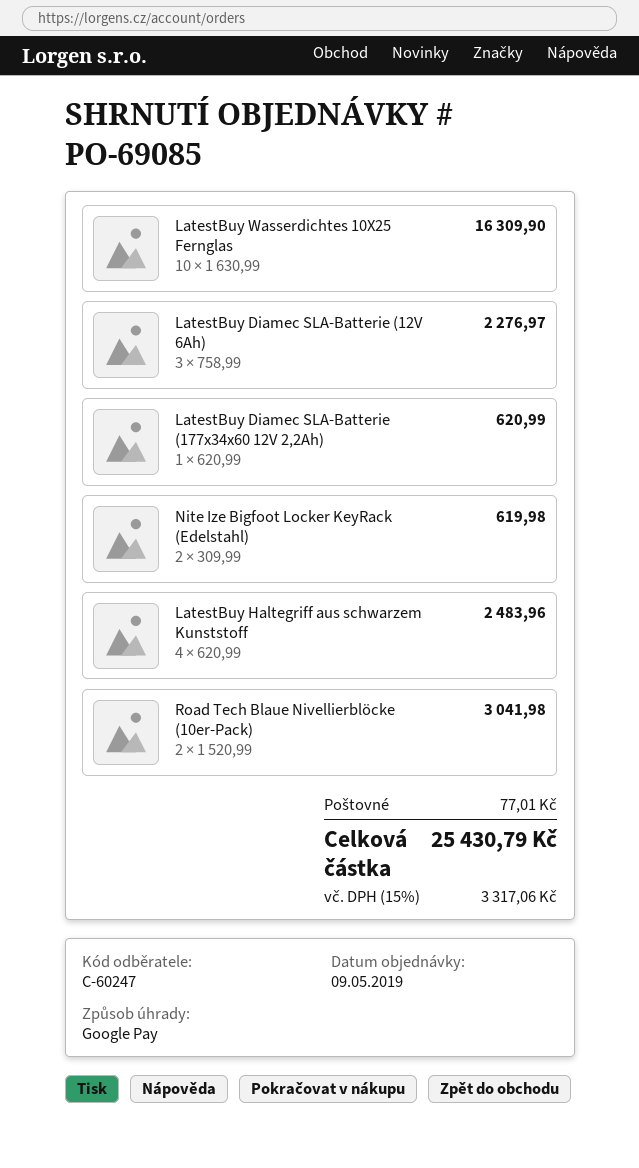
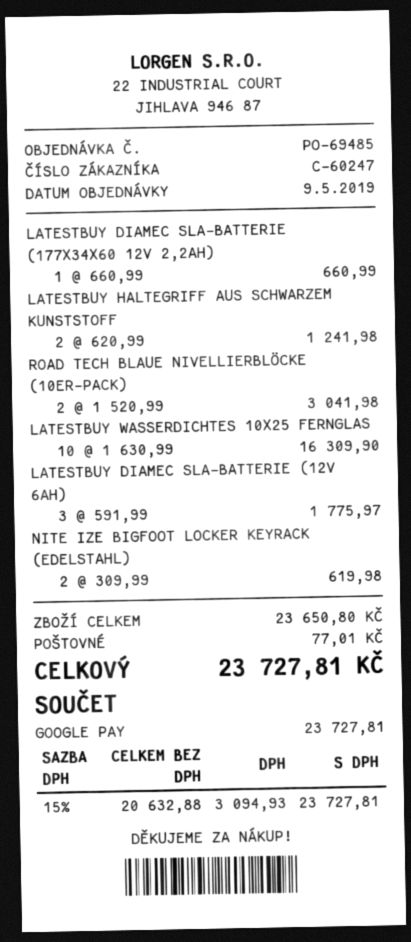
order number: PO-69085 -> PO-69485
LatestBuy Diamec SLA-Batterie (12V 6Ah): 3 x 758.99 = 2276.97 -> 3 x 591.99 = 1775.97
LatestBuy Diamec SLA-Batterie (177x34x60 12V 2,2Ah): 1 x 620.99 = 620.99 -> 1 x 660.99 = 660.99
LatestBuy Haltegriff aus schwarzem Kunststoff: 4 x 620.99 = 2483.96 -> 2 x 620.99 = 1241.98
tax: 15% = 3317.06 -> 15% = 3094.93
total: 25430.79 -> 23727.81

